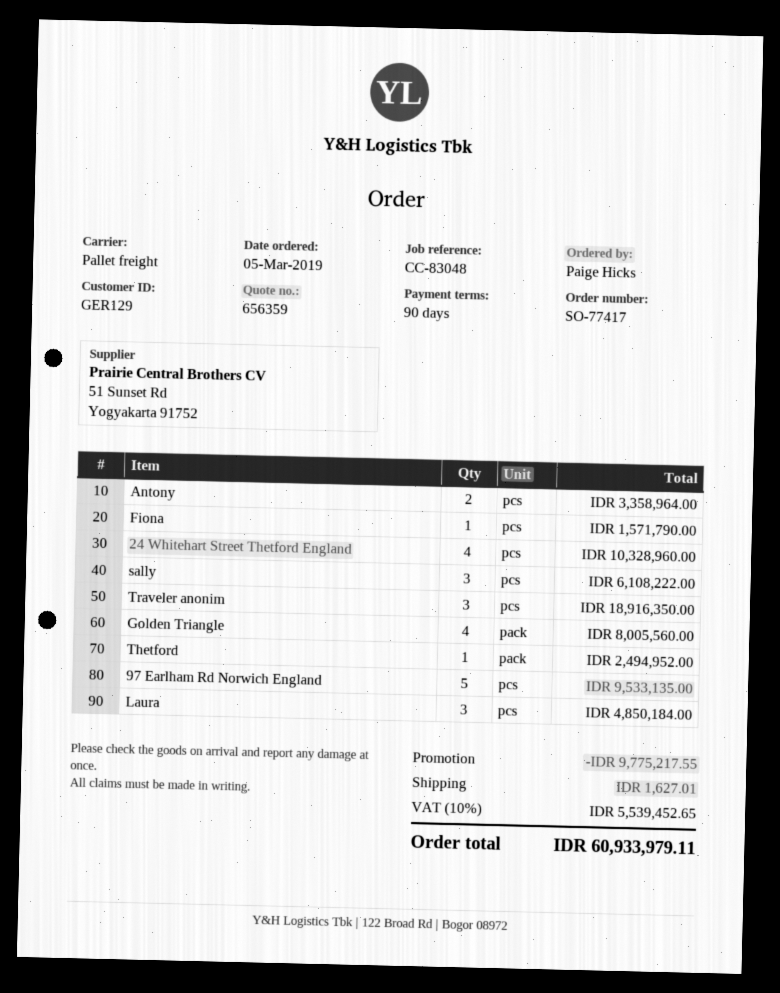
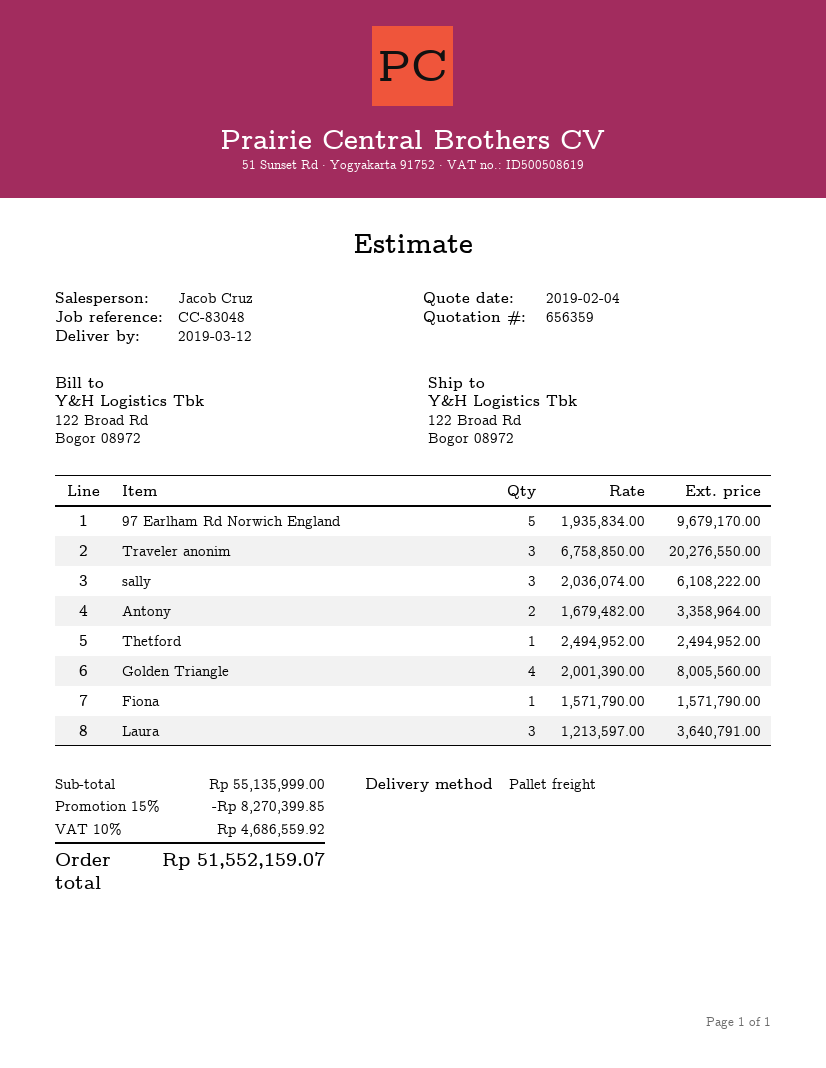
24 Whitehart Street Thetford England: 4 for 10328960.00 -> none
Traveler anonim: 3 for 18916350.00 -> 3 for 20276550.00
97 Earlham Rd Norwich England: 5 for 9533135.00 -> 5 for 9679170.00
Laura: 3 for 4850184.00 -> 3 for 3640791.00
discount: 9775217.55 -> 8270399.85
shipping: 1627.01 -> none
tax: 10% = 5539452.65 -> 10% = 4686559.92
total: 60933979.11 -> 51552159.07

